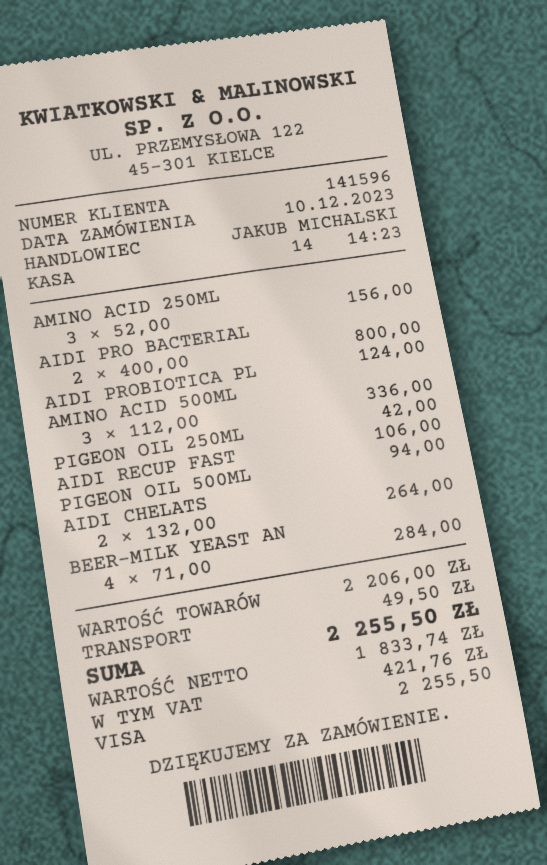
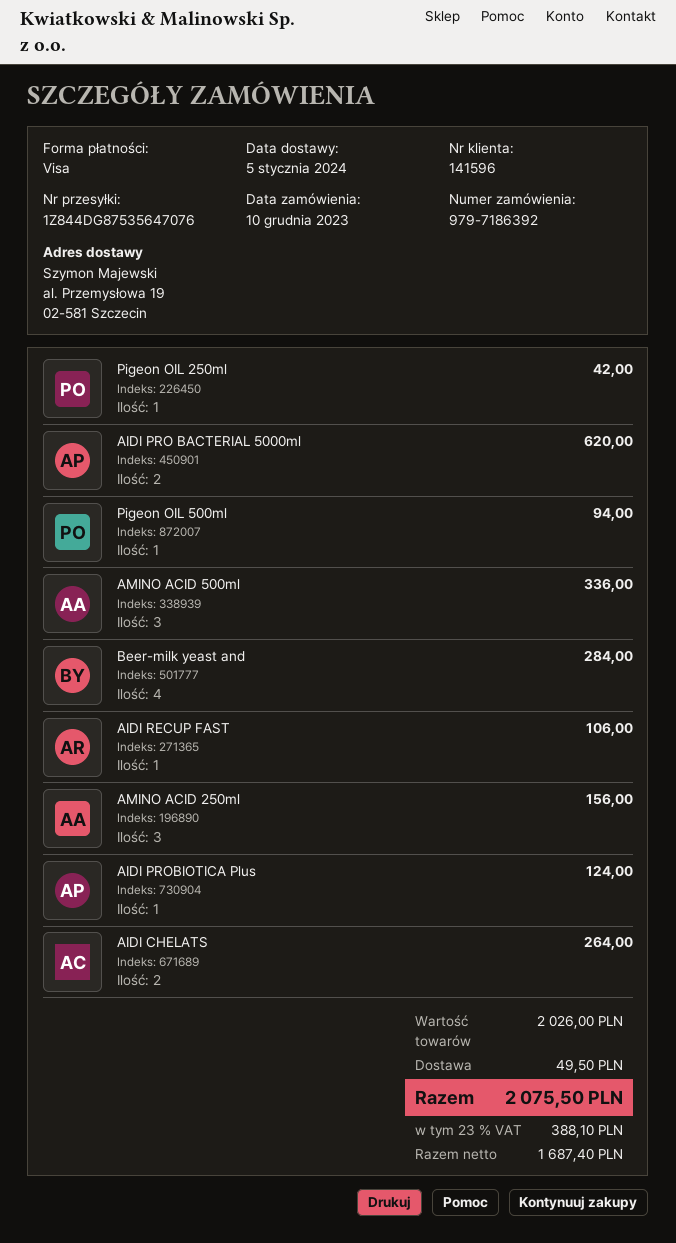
AIDI PRO BACTERIAL: 2 for 800.00 -> 2 for 620.00
subtotal: 2206.00 -> 2026.00
net: 1833.74 -> 1687.40
tax: 421.76 -> 388.10
total: 2255.50 -> 2075.50

